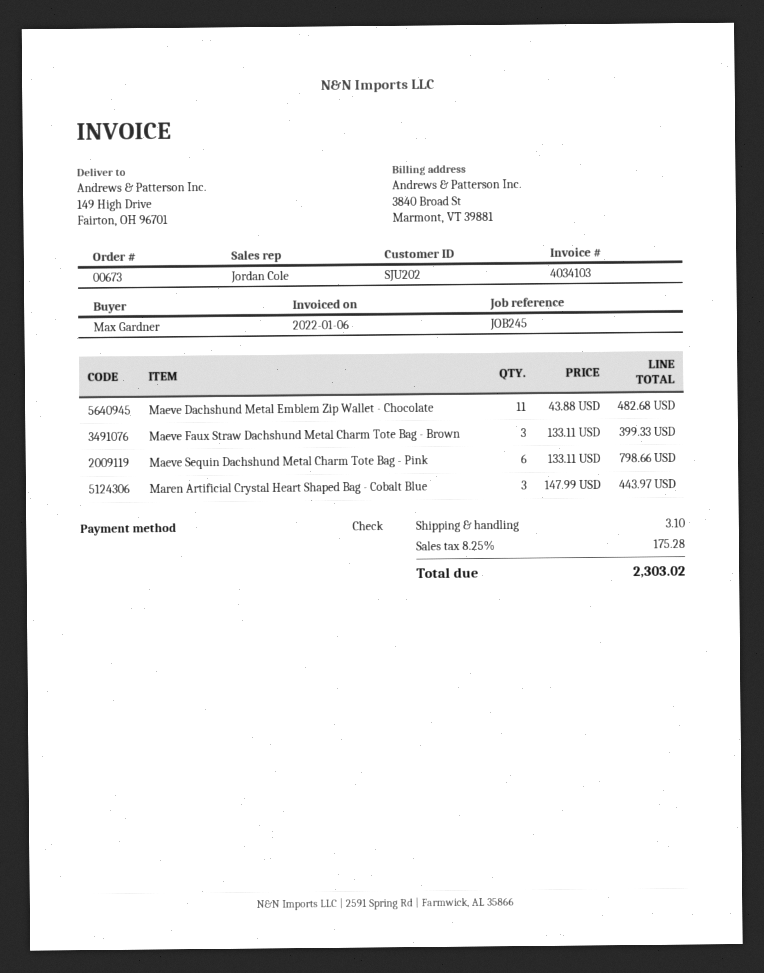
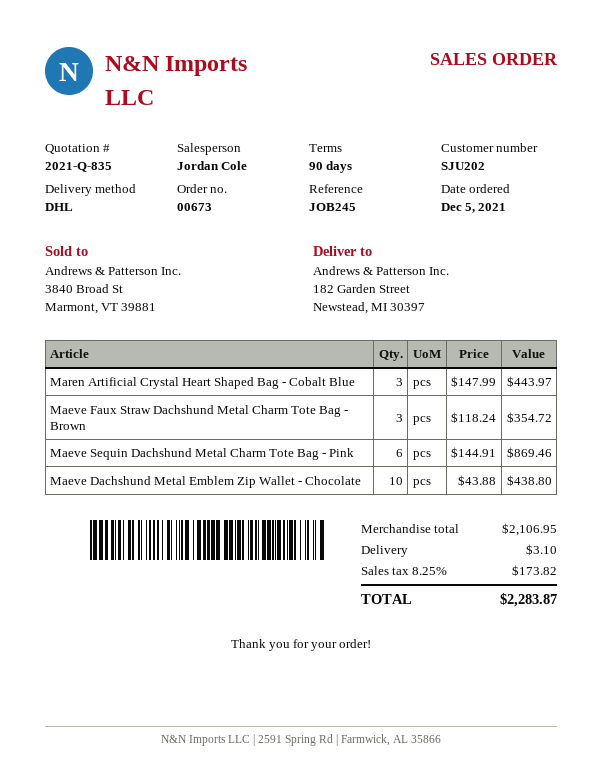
ship to: 149 High Drive, Fairton, OH 96701 -> 182 Garden Street, Newstead, MI 30397
Maeve Dachshund Metal Emblem Zip Wallet - Chocolate: 11 x 43.88 = 482.68 -> 10 x 43.88 = 438.80
Maeve Faux Straw Dachshund Metal Charm Tote Bag - Brown: 3 x 133.11 = 399.33 -> 3 x 118.24 = 354.72
Maeve Sequin Dachshund Metal Charm Tote Bag - Pink: 6 x 133.11 = 798.66 -> 6 x 144.91 = 869.46
tax: 8.25% = 175.28 -> 8.25% = 173.82
total: 2303.02 -> 2283.87

